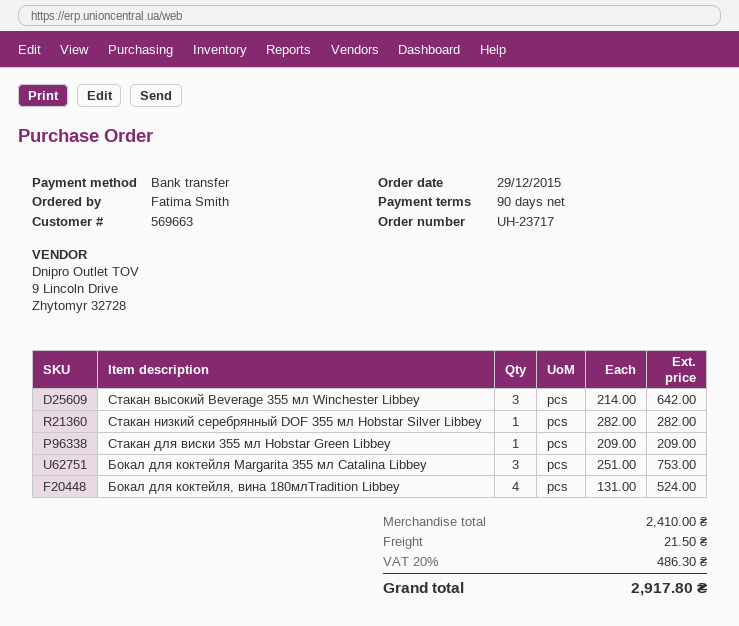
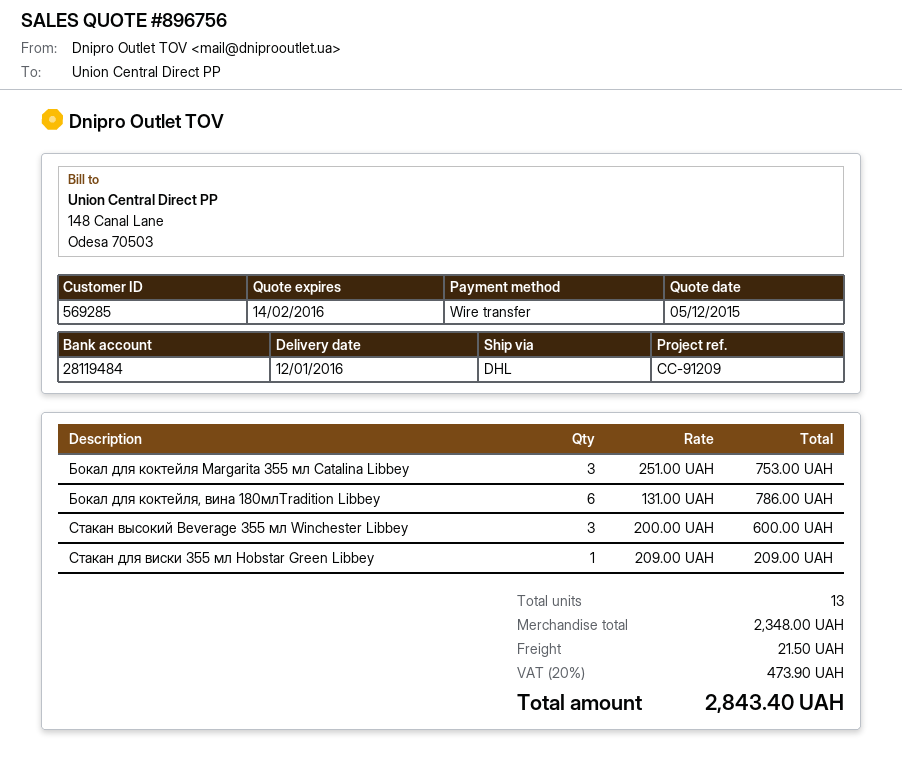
customer number: 569663 -> 569285
Стакан высокий Beverage 355 мл Winchester Libbey: 3 x 214.00 = 642.00 -> 3 x 200.00 = 600.00
Стакан низкий серебрянный DOF 355 мл Hobstar Silver Libbey: 1 x 282.00 = 282.00 -> none
Бокал для коктейля, вина 180млTradition Libbey: 4 x 131.00 = 524.00 -> 6 x 131.00 = 786.00
subtotal: 2410.00 -> 2348.00
tax: 20% = 486.30 -> 20% = 473.90
total: 2917.80 -> 2843.40

